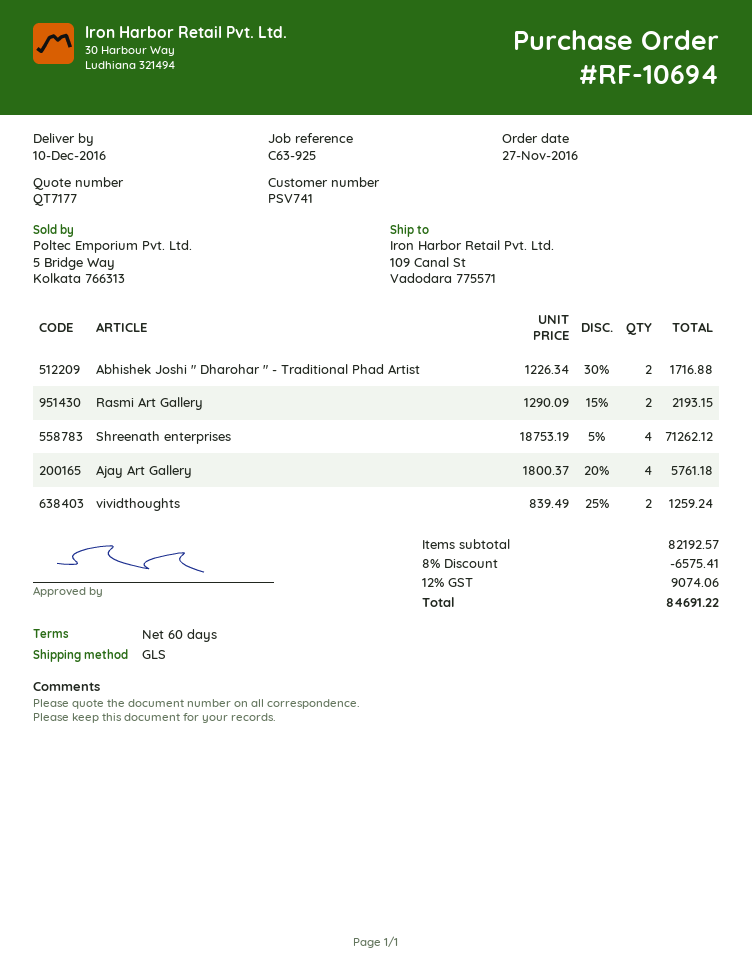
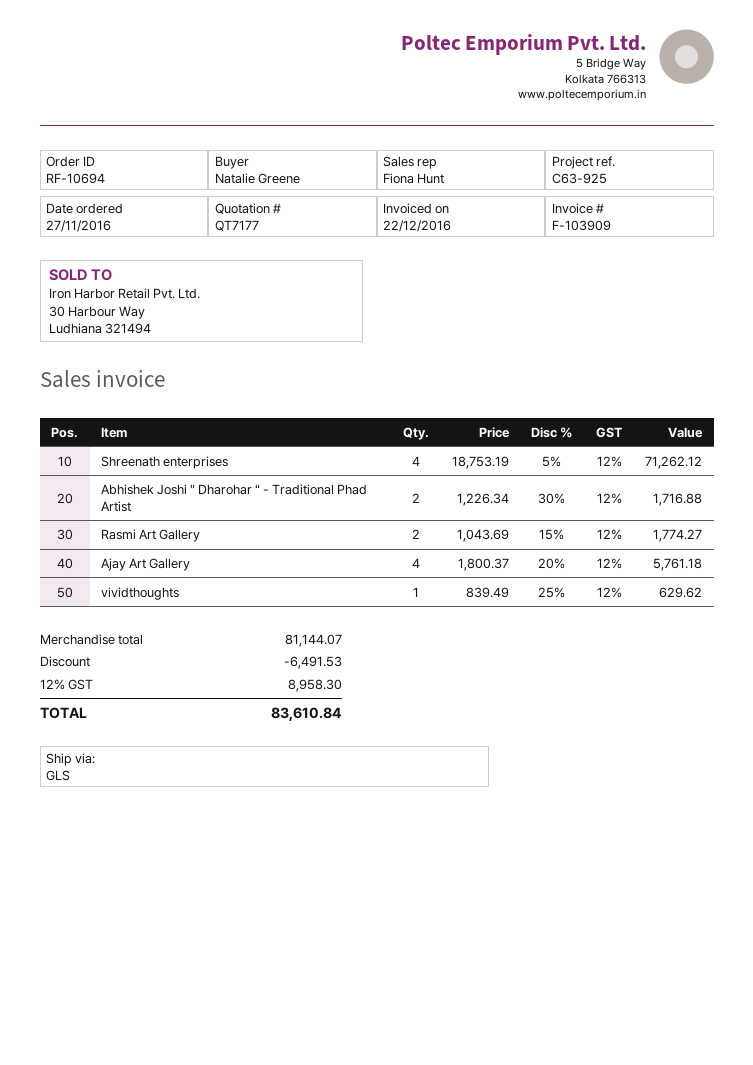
Rasmi Art Gallery: 2 x 1290.09 - 15% = 2193.15 -> 2 x 1043.69 - 15% = 1774.27
vividthoughts: 2 x 839.49 - 25% = 1259.24 -> 1 x 839.49 - 25% = 629.62
subtotal: 82192.57 -> 81144.07
discount: 6575.41 -> 6491.53
tax: 12% = 9074.06 -> 12% = 8958.30
total: 84691.22 -> 83610.84

